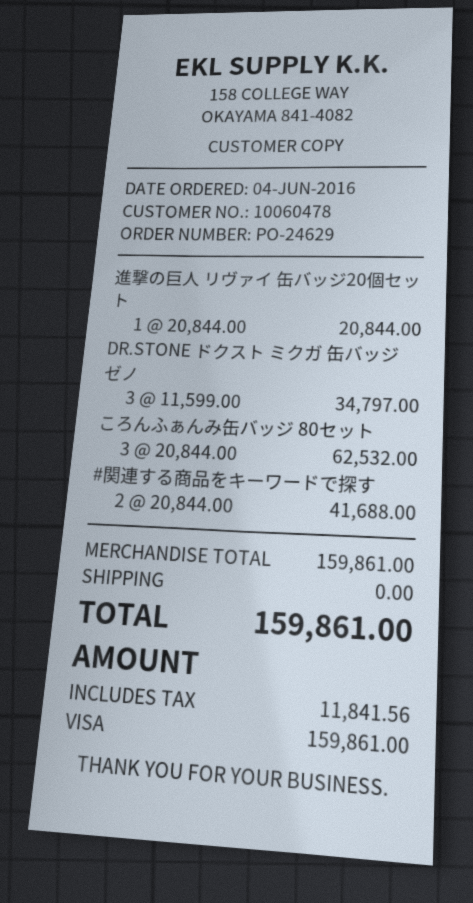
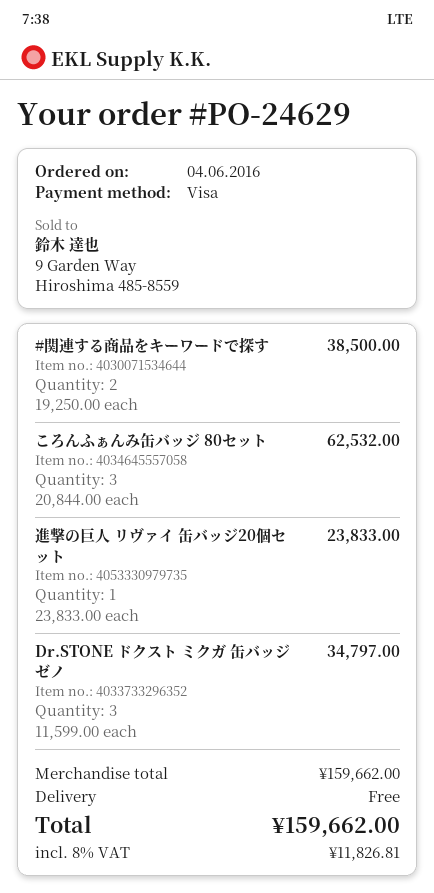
進撃の巨人 リヴァイ 缶バッジ20個セット: 1 x 20844.00 = 20844.00 -> 1 x 23833.00 = 23833.00
#関連する商品をキーワードで探す: 2 x 20844.00 = 41688.00 -> 2 x 19250.00 = 38500.00
subtotal: 159861.00 -> 159662.00
tax: 11841.56 -> 11826.81
total: 159861.00 -> 159662.00

